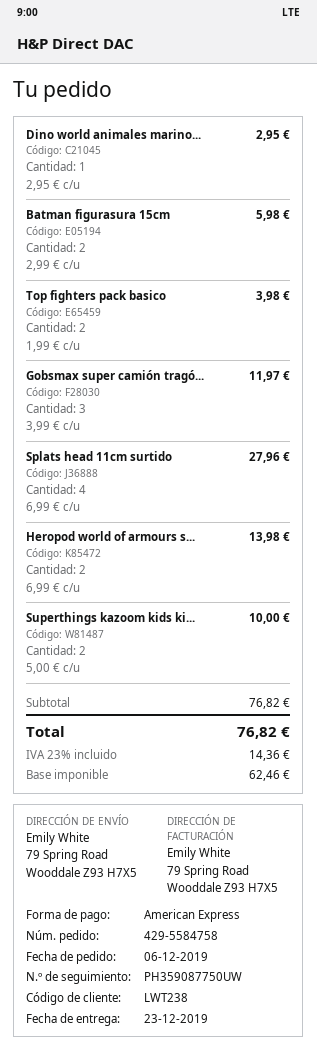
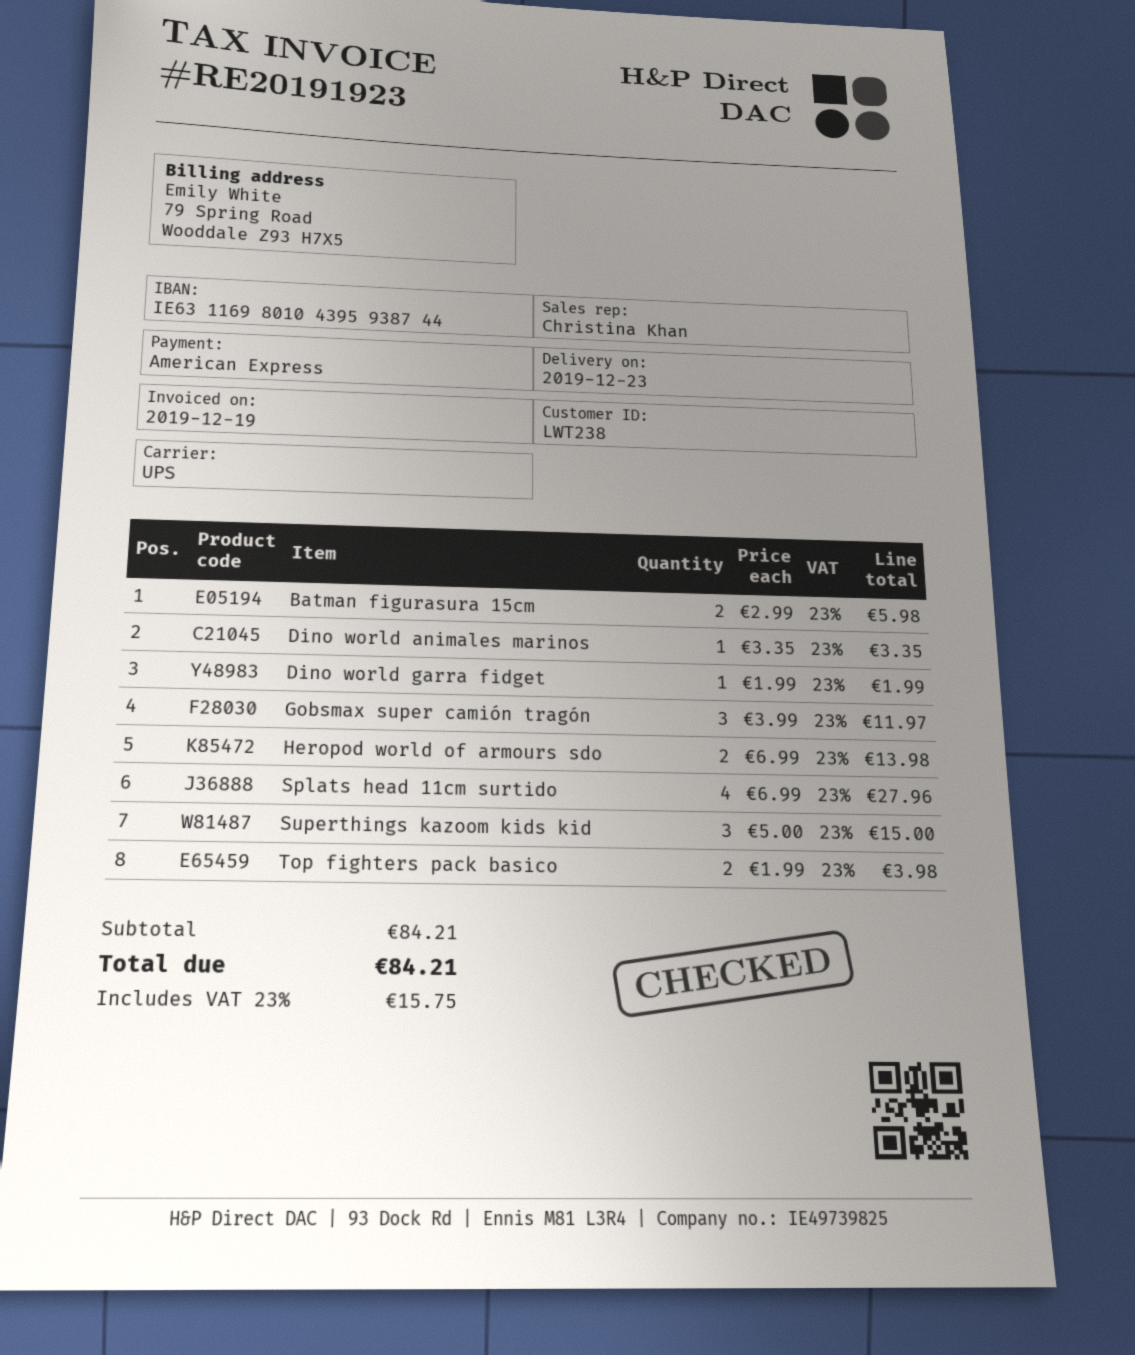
Dino world animales marino...: 1 x 2.95 = 2.95 -> 1 x 3.35 = 3.35
Superthings kazoom kids ki...: 2 x 5.00 = 10.00 -> 3 x 5.00 = 15.00
Dino world garra fidget: none -> 1 x 1.99 = 1.99
subtotal: 76.82 -> 84.21
tax: 23% = 14.36 -> 23% = 15.75
total: 76.82 -> 84.21

